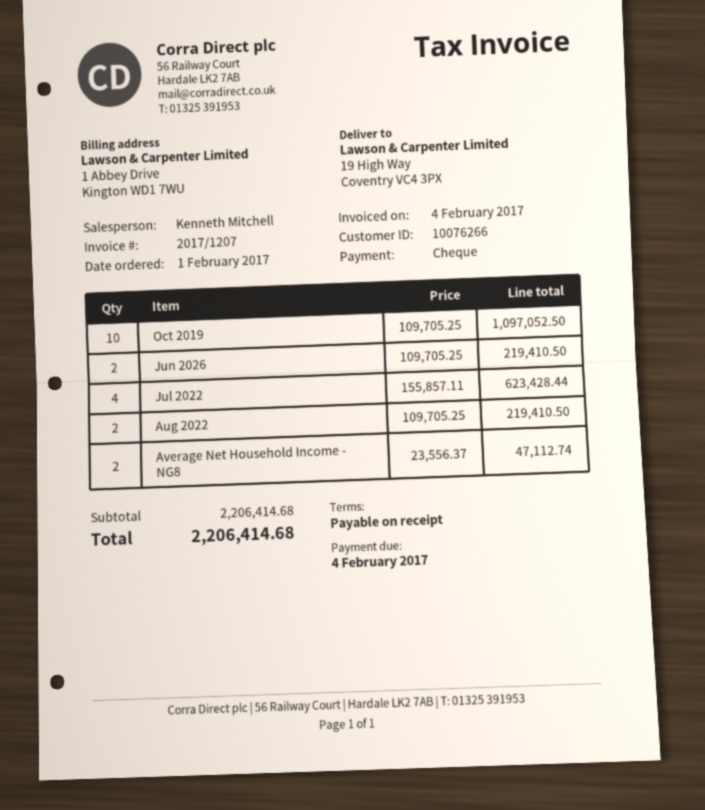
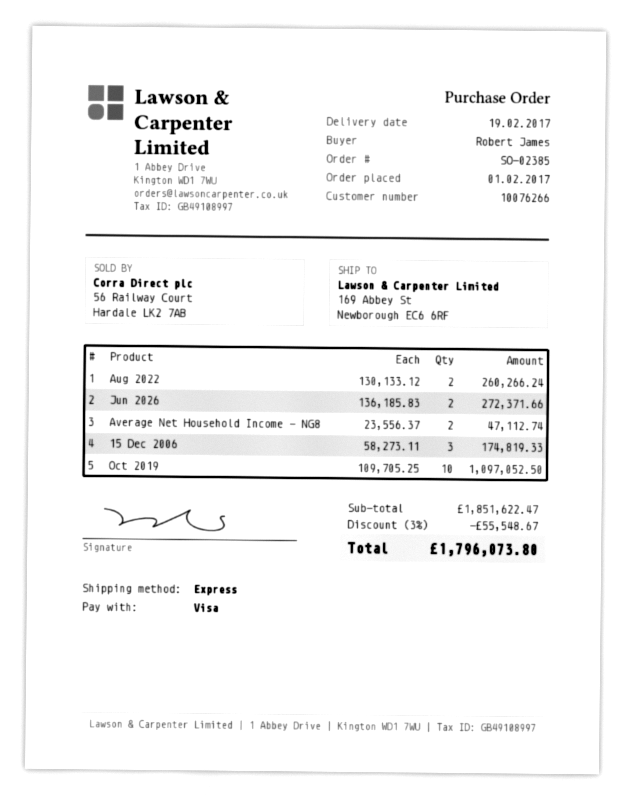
payment method: cheque -> Visa
ship to: 19 High Way, Coventry VC4 3PX -> 169 Abbey St, Newborough EC6 6RF
Jun 2026: 2 x 109705.25 = 219410.50 -> 2 x 136185.83 = 272371.66
Jul 2022: 4 x 155857.11 = 623428.44 -> none
Aug 2022: 2 x 109705.25 = 219410.50 -> 2 x 130133.12 = 260266.24
15 Dec 2006: none -> 3 x 58273.11 = 174819.33
subtotal: 2206414.68 -> 1851622.47
discount: none -> 3% = 55548.67
total: 2206414.68 -> 1796073.80

